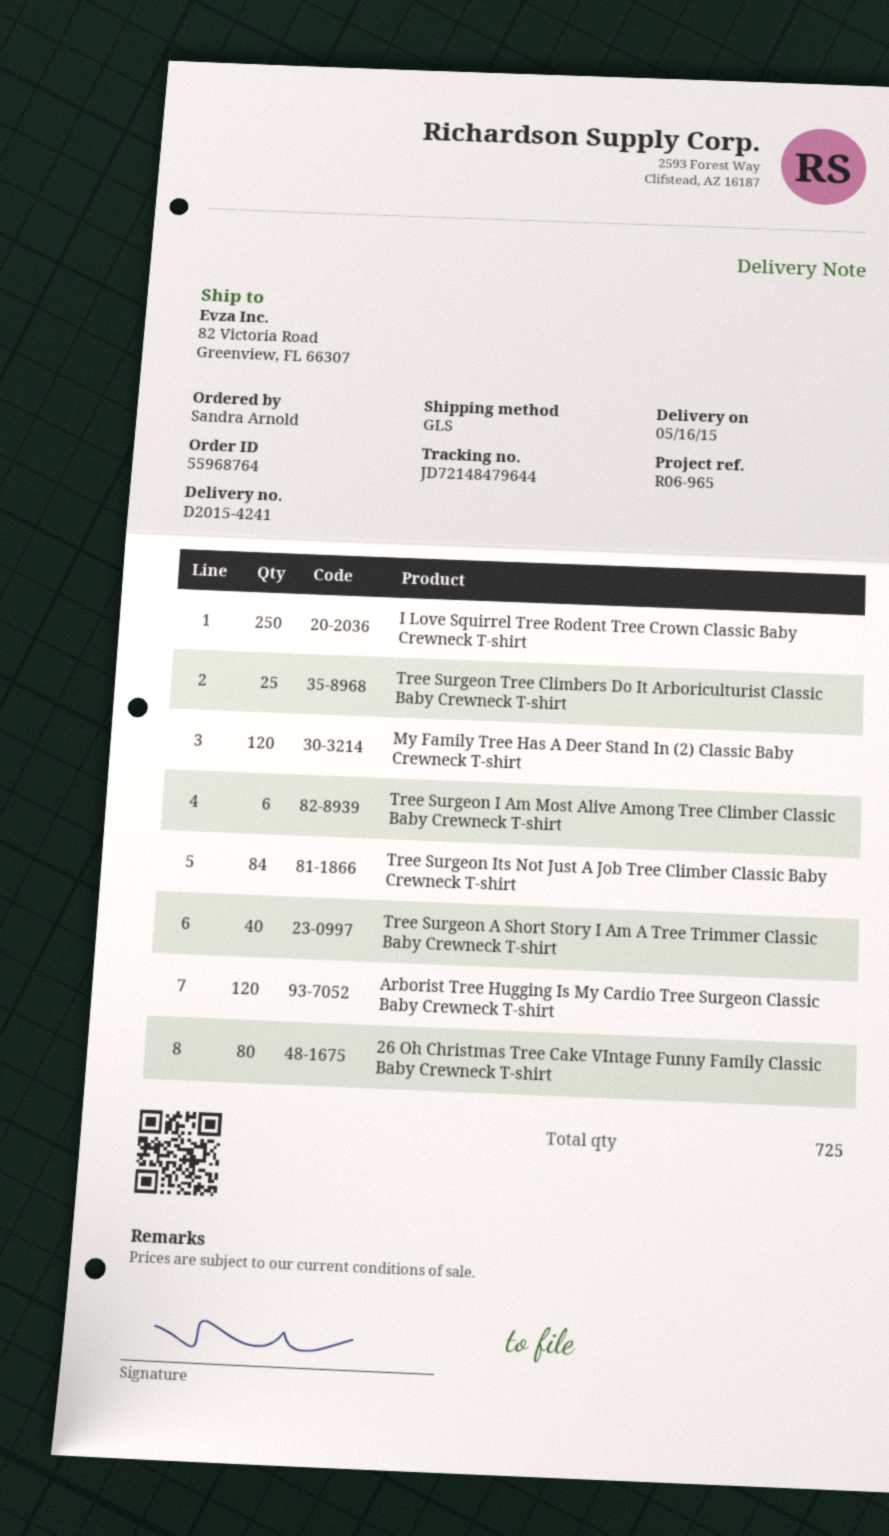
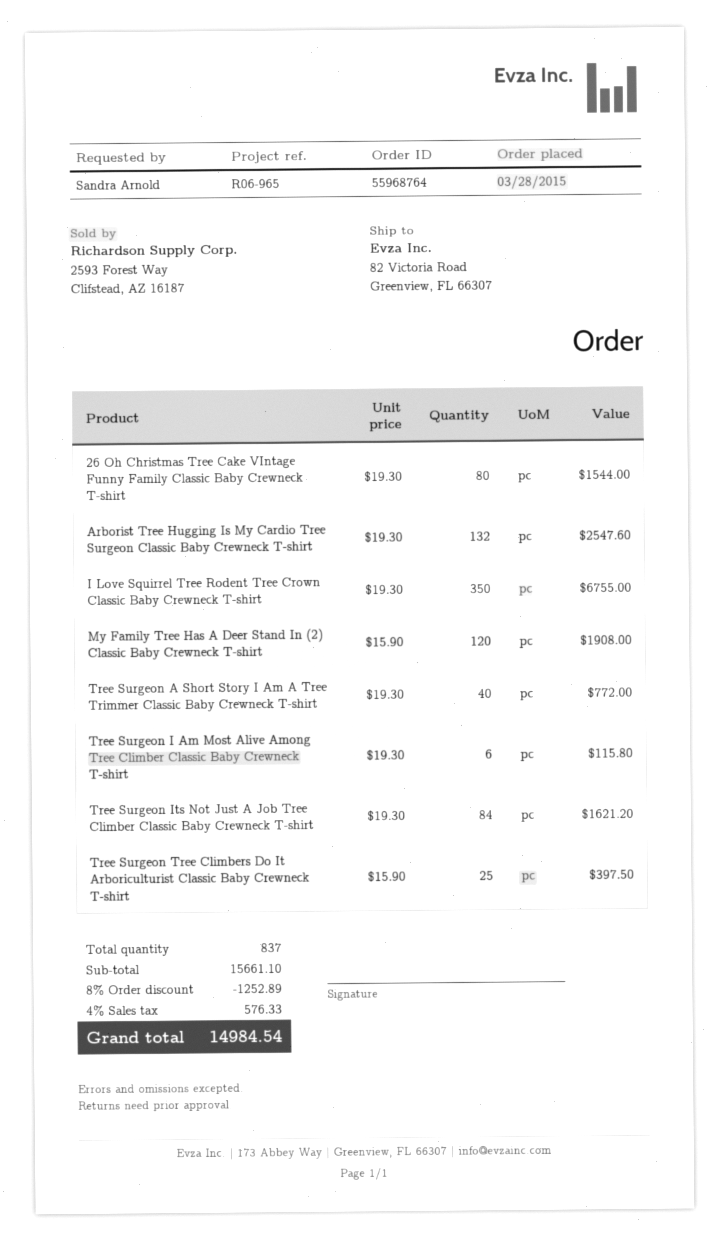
I Love Squirrel Tree Rodent Tree Crown Classic Baby Crewneck T-shirt: 250 -> 350
Arborist Tree Hugging Is My Cardio Tree Surgeon Classic Baby Crewneck T-shirt: 120 -> 132
total quantity: 725 -> 837

